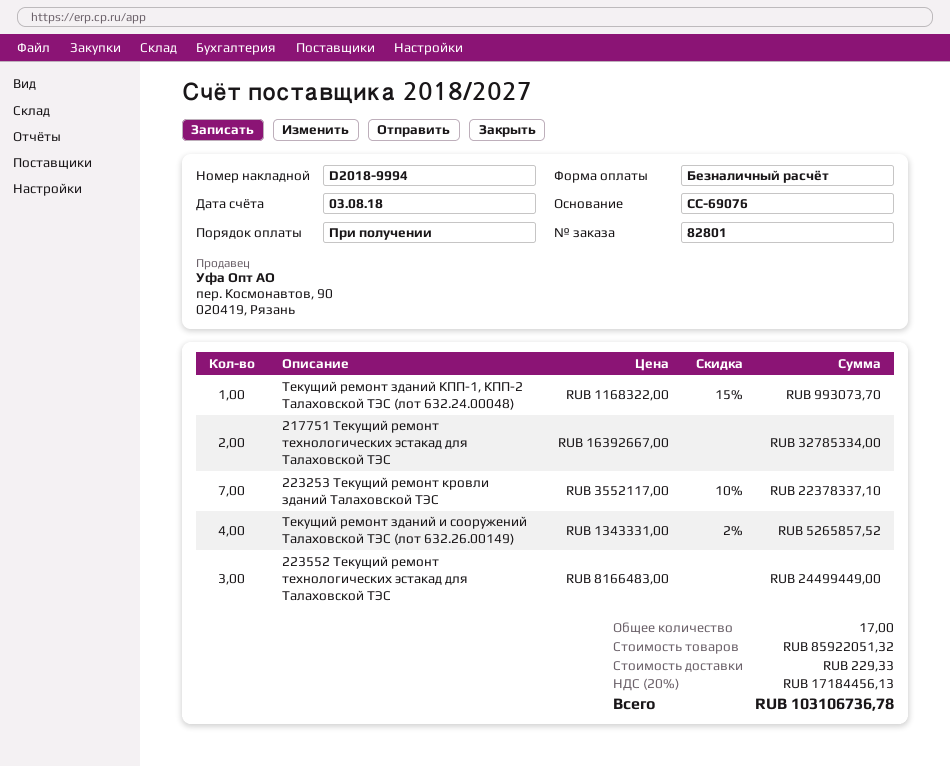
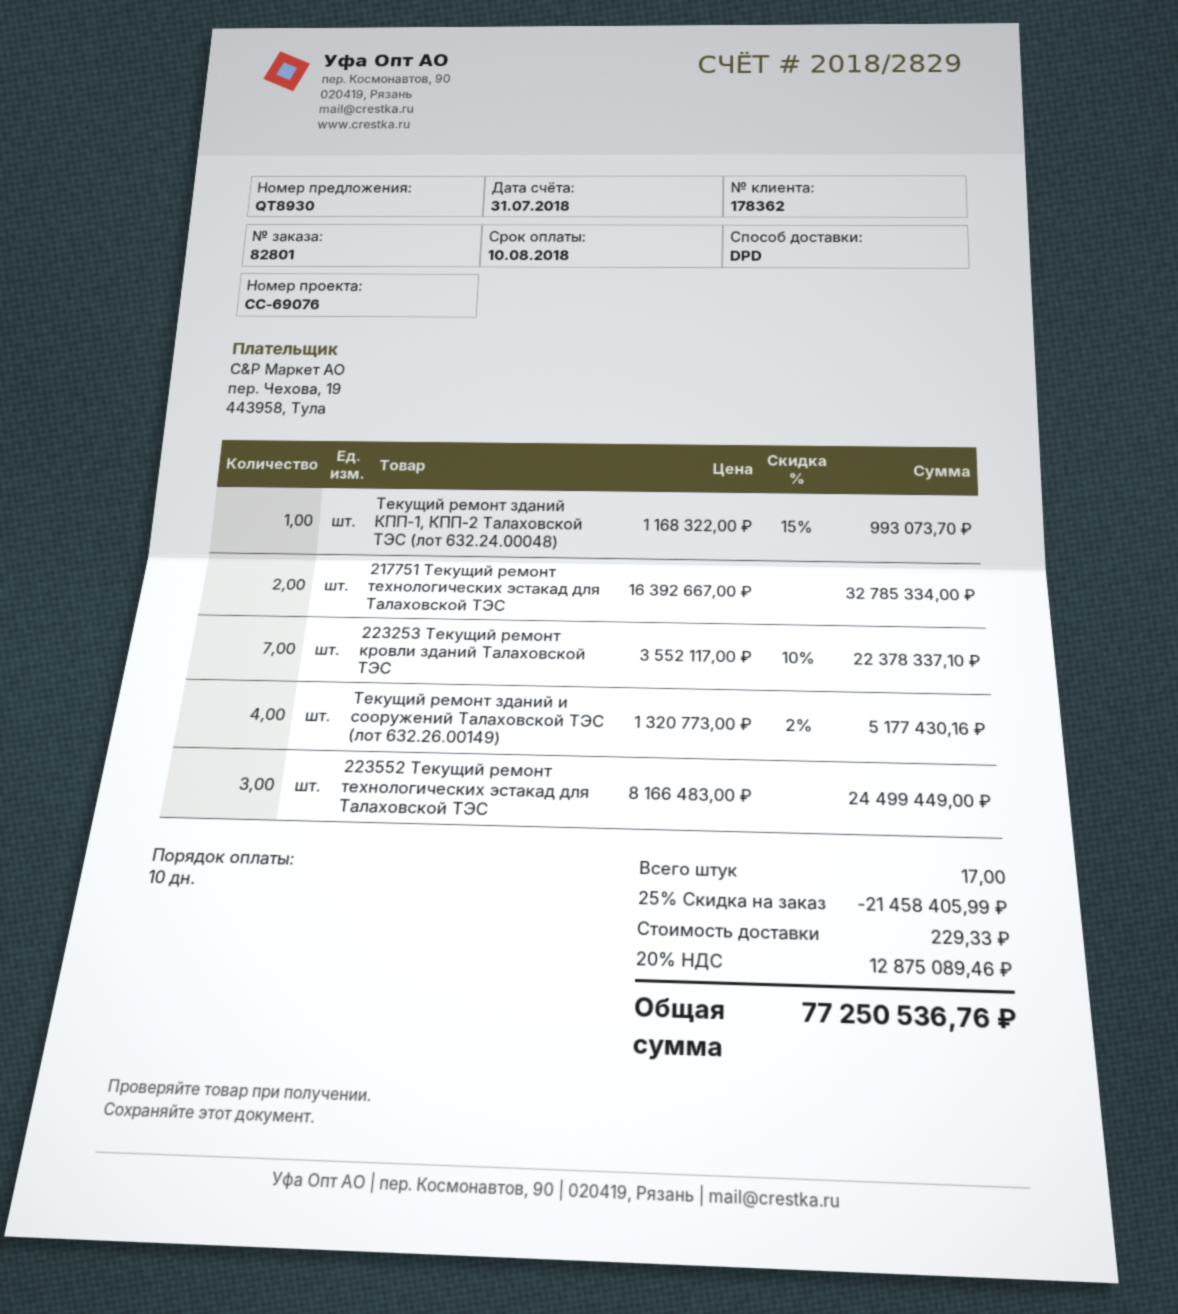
invoice number: 2018/2027 -> 2018/2829
invoice date: 2018-08-03 -> 2018-07-31
payment terms: on receipt -> 10 days
Текущий ремонт зданий и сооружений Талаховской ТЭС (лот 632.26.00149): 4 x 1343331.00 - 2% = 5265857.52 -> 4 x 1320773.00 - 2% = 5177430.16
discount: none -> 25% = 21458405.99
tax: 20% = 17184456.13 -> 20% = 12875089.46
total: 103106736.78 -> 77250536.76

